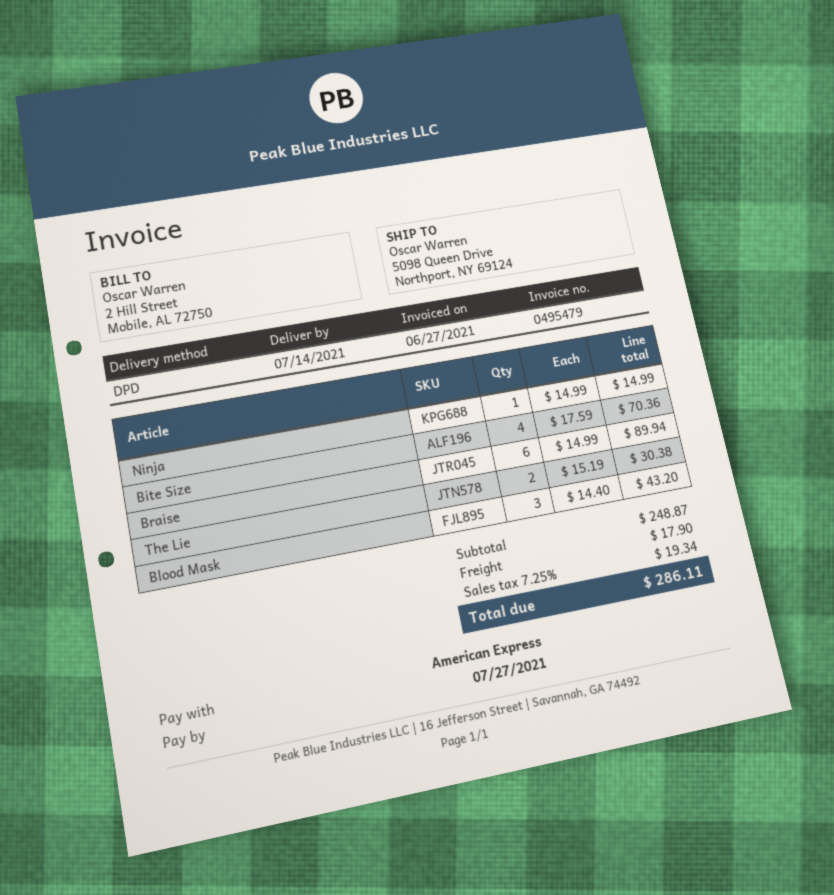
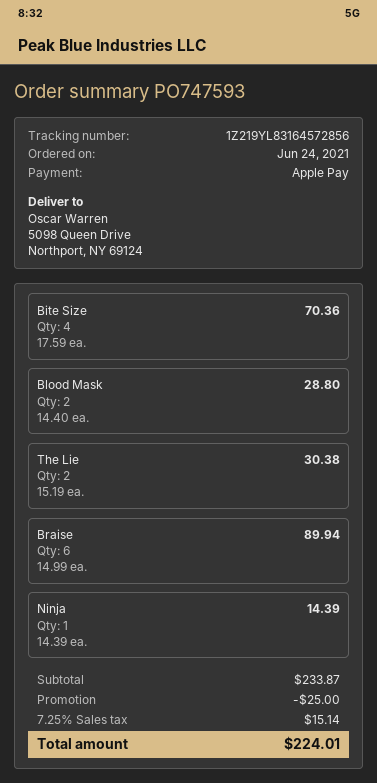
payment method: American Express -> Apple Pay
Ninja: 1 x 14.99 = 14.99 -> 1 x 14.39 = 14.39
Blood Mask: 3 x 14.40 = 43.20 -> 2 x 14.40 = 28.80
subtotal: 248.87 -> 233.87
discount: none -> 25.00
shipping: 17.90 -> none
tax: 7.25% = 19.34 -> 7.25% = 15.14
total: 286.11 -> 224.01

